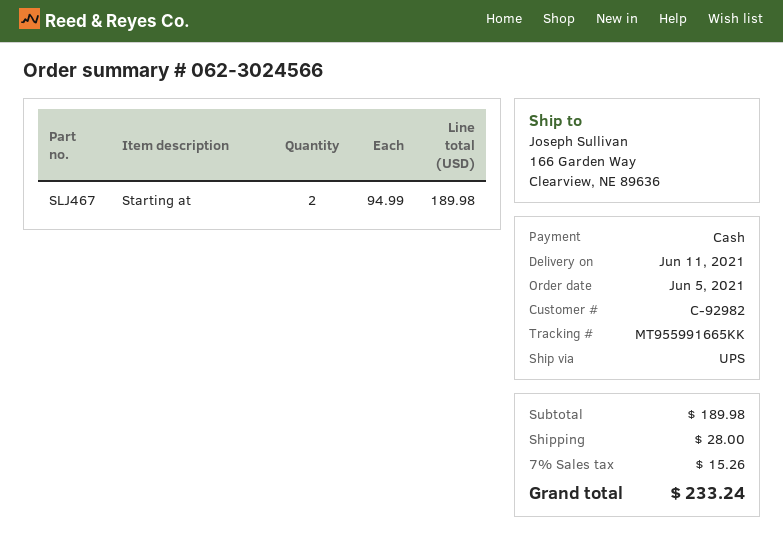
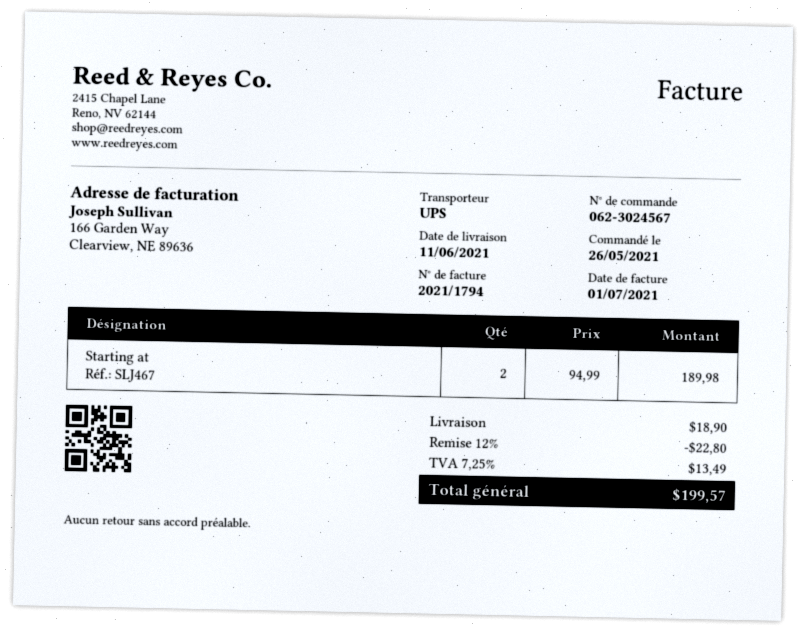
order number: 062-3024566 -> 062-3024567
order date: 2021-06-05 -> 2021-05-26
discount: none -> 12% = 22.80
shipping: 28.00 -> 18.90
tax: 7% = 15.26 -> 7.25% = 13.49
total: 233.24 -> 199.57

